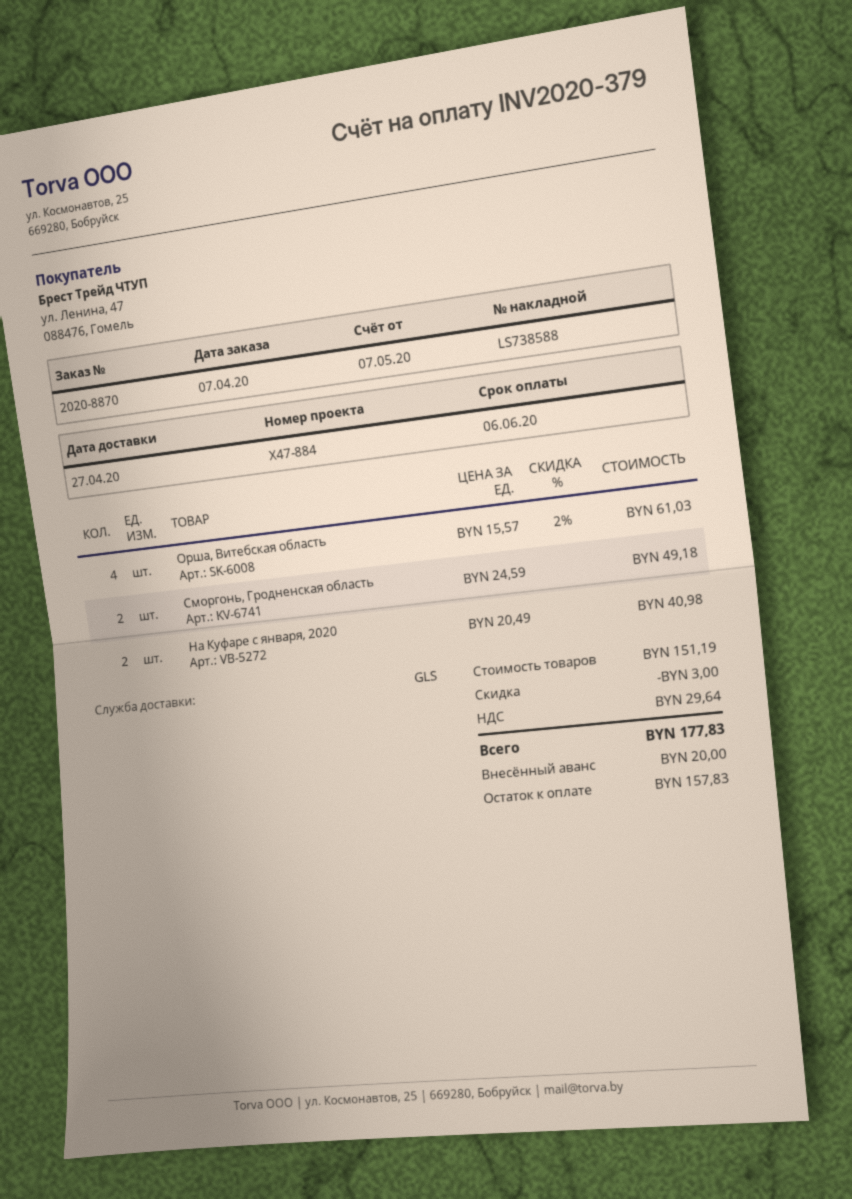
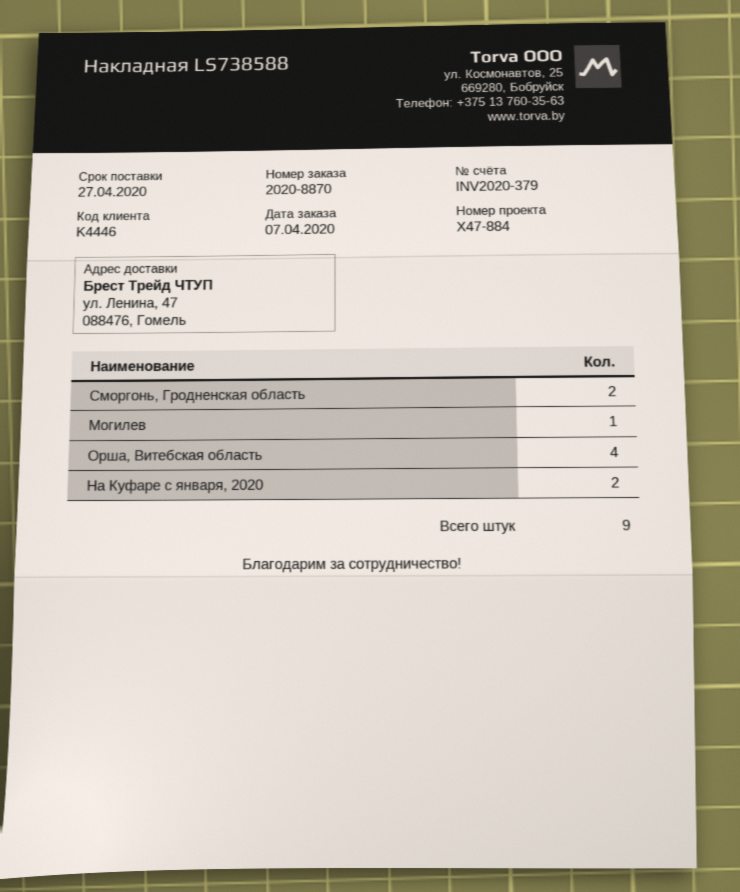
Могилев: none -> 1

